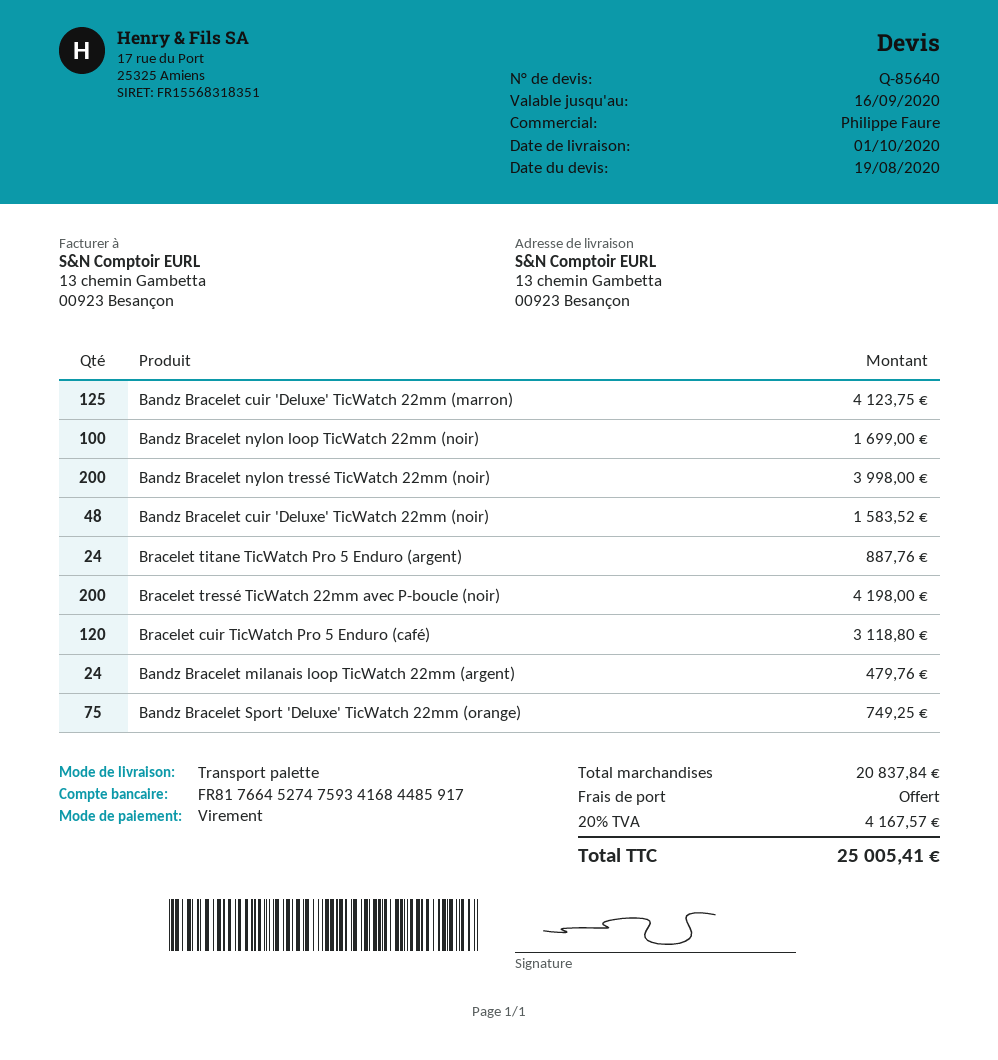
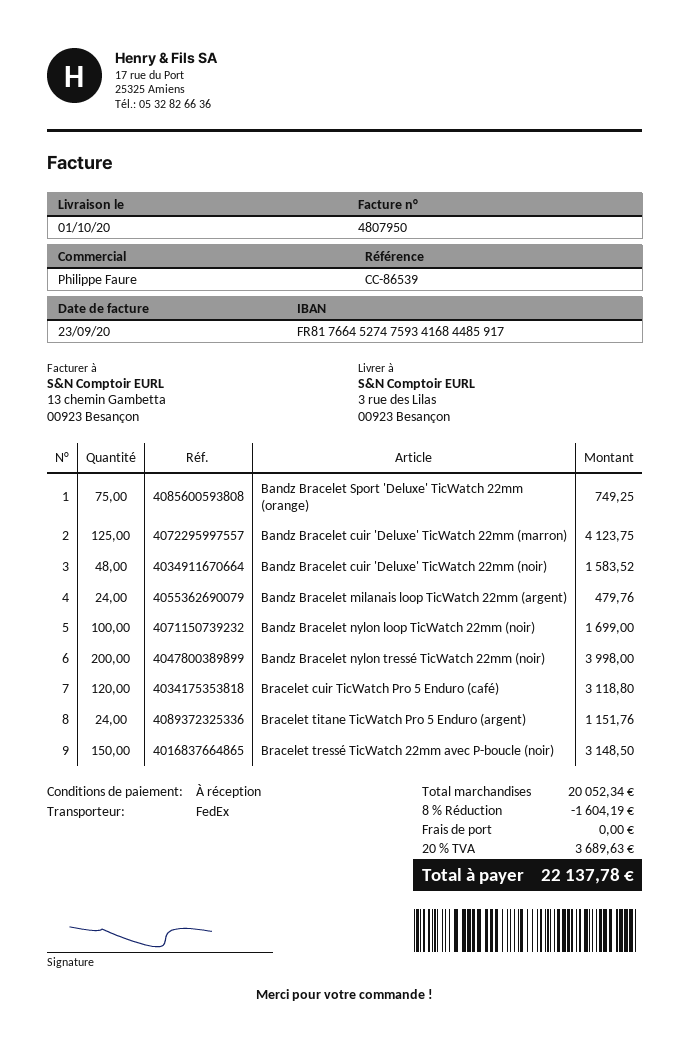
shipping method: pallet freight -> FedEx
ship to: 13 chemin Gambetta, 00923 Besançon -> 3 rue des Lilas, 00923 Besançon
Bracelet titane TicWatch Pro 5 Enduro (argent): 24 for 887.76 -> 24 for 1151.76
Bracelet tressé TicWatch 22mm avec P-boucle (noir): 200 for 4198.00 -> 150 for 3148.50
subtotal: 20837.84 -> 20052.34
discount: none -> 8% = 1604.19
tax: 20% = 4167.57 -> 20% = 3689.63
total: 25005.41 -> 22137.78

